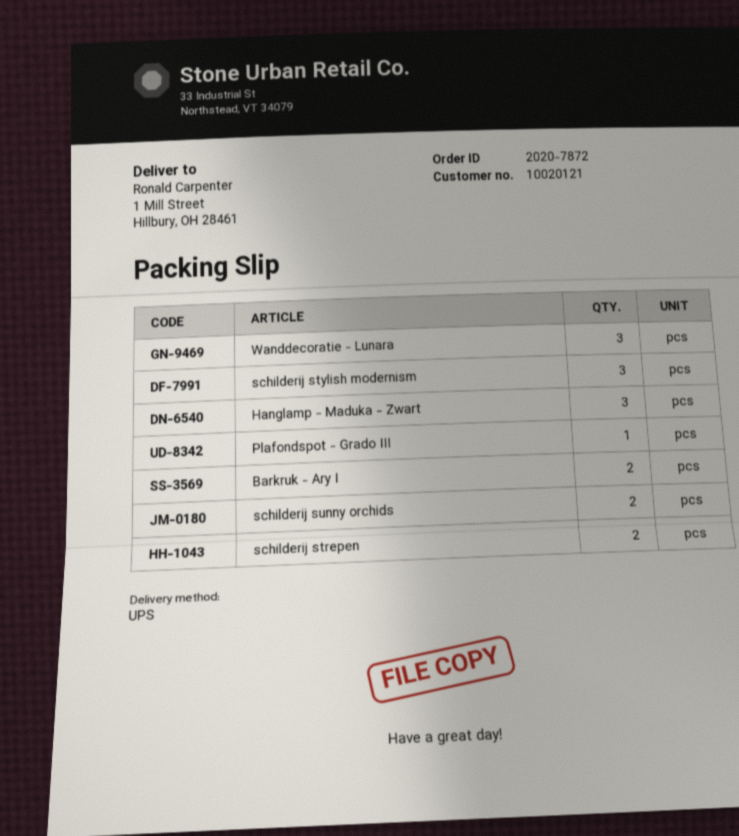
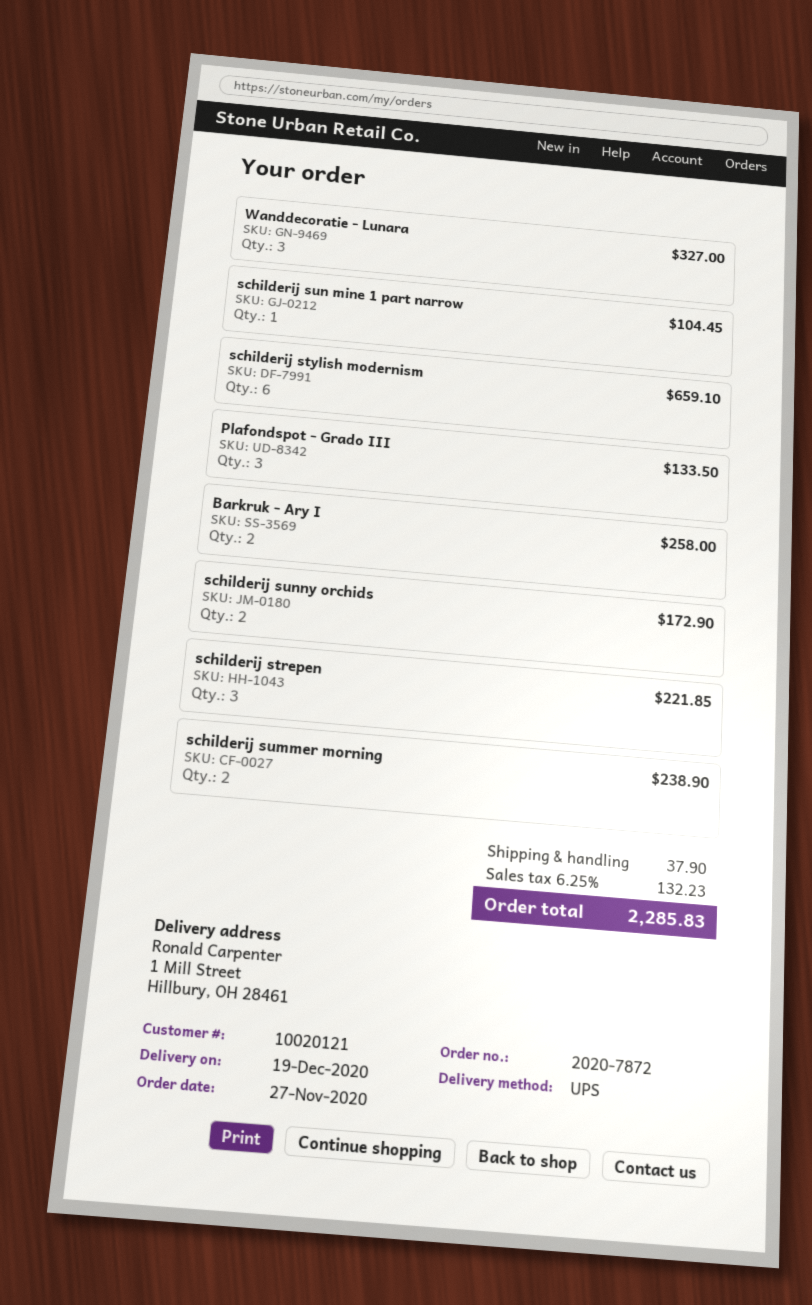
schilderij stylish modernism: 3 -> 6
Hanglamp - Maduka - Zwart: 3 -> none
Plafondspot - Grado III: 1 -> 3
schilderij strepen: 2 -> 3
schilderij sun mine 1 part narrow: none -> 1
schilderij summer morning: none -> 2

